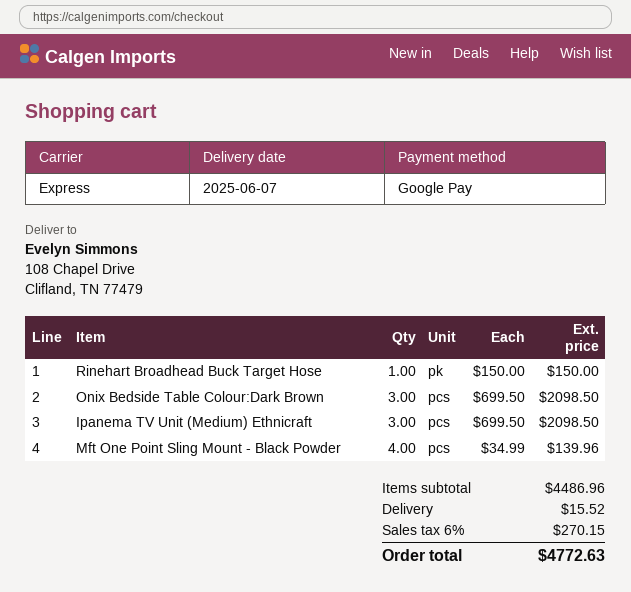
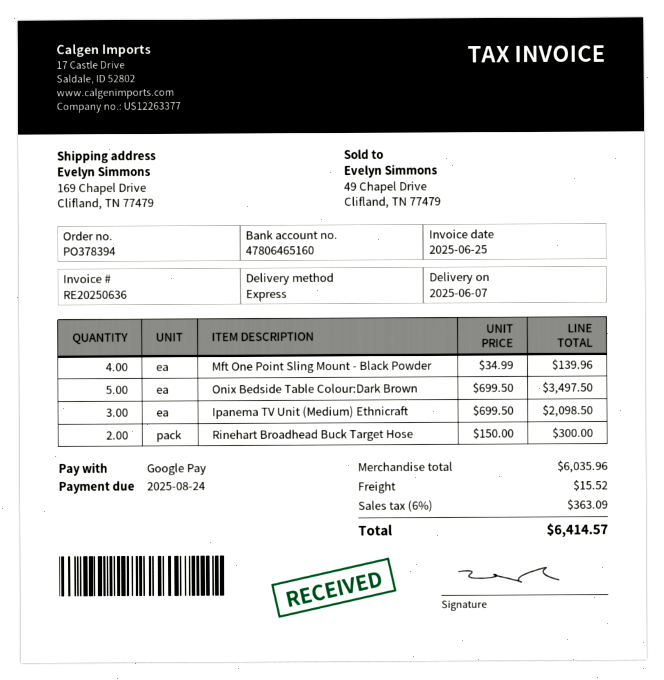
ship to: 108 Chapel Drive, Clifland, TN 77479 -> 169 Chapel Drive, Clifland, TN 77479
Rinehart Broadhead Buck Target Hose: 1 x 150.00 = 150.00 -> 2 x 150.00 = 300.00
Onix Bedside Table Colour:Dark Brown: 3 x 699.50 = 2098.50 -> 5 x 699.50 = 3497.50
subtotal: 4486.96 -> 6035.96
tax: 6% = 270.15 -> 6% = 363.09
total: 4772.63 -> 6414.57

